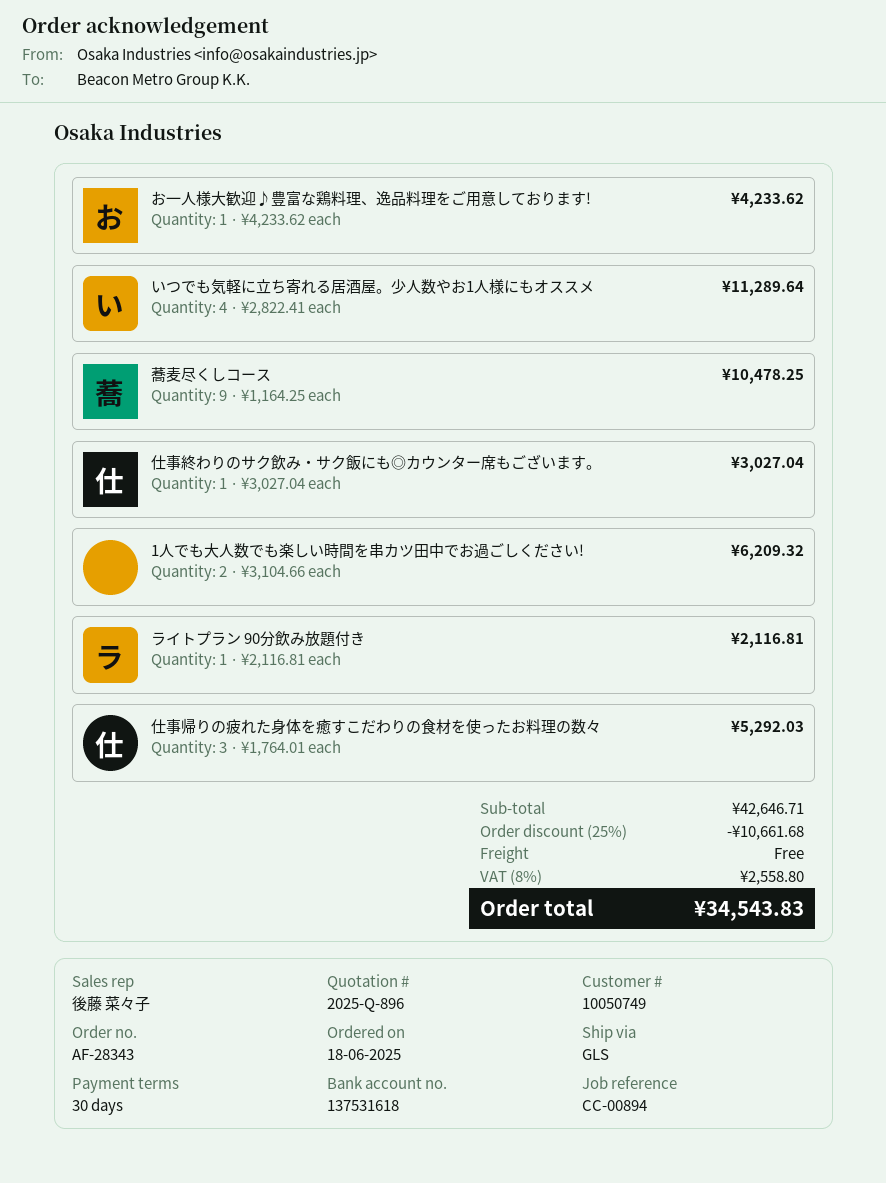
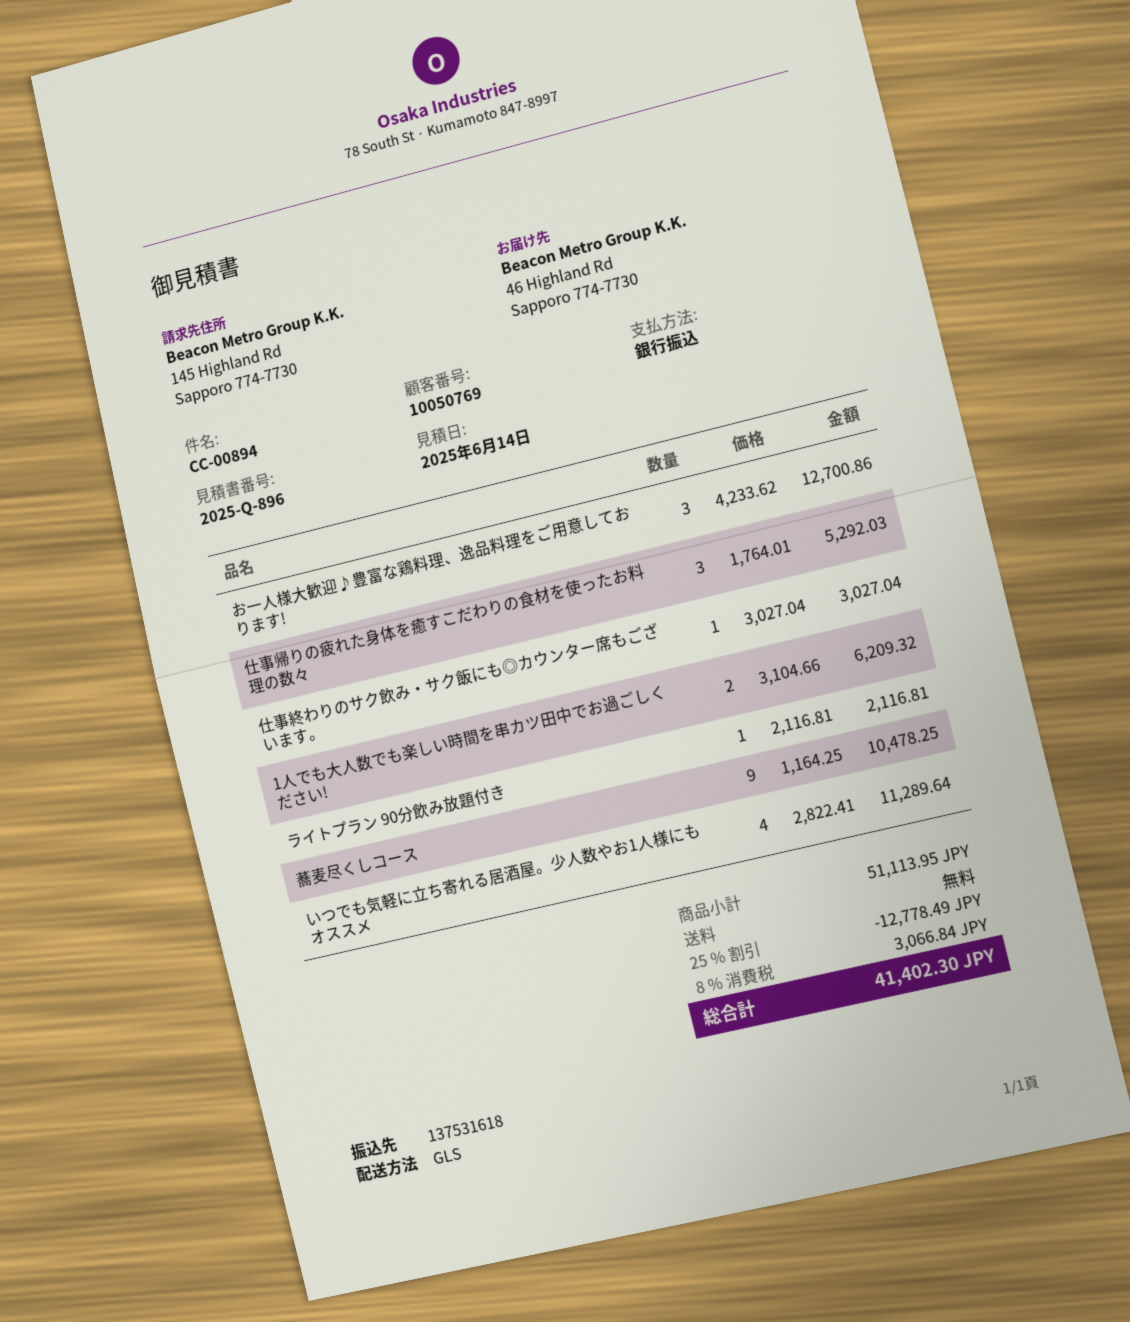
customer number: 10050749 -> 10050769
お一人様大歓迎♪豊富な鶏料理、逸品料理をご用意しております!: 1 x 4233.62 = 4233.62 -> 3 x 4233.62 = 12700.86
subtotal: 42646.71 -> 51113.95
discount: 25% = 10661.68 -> 25% = 12778.49
tax: 8% = 2558.80 -> 8% = 3066.84
total: 34543.83 -> 41402.30

